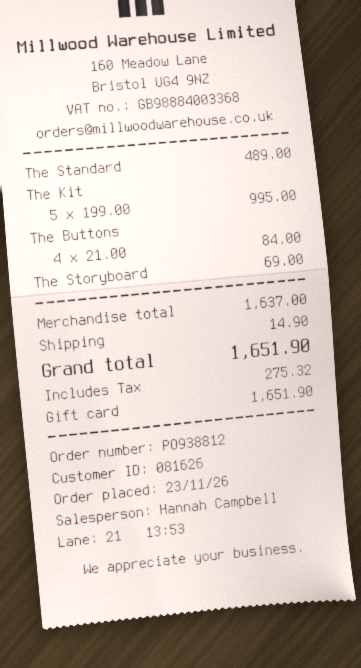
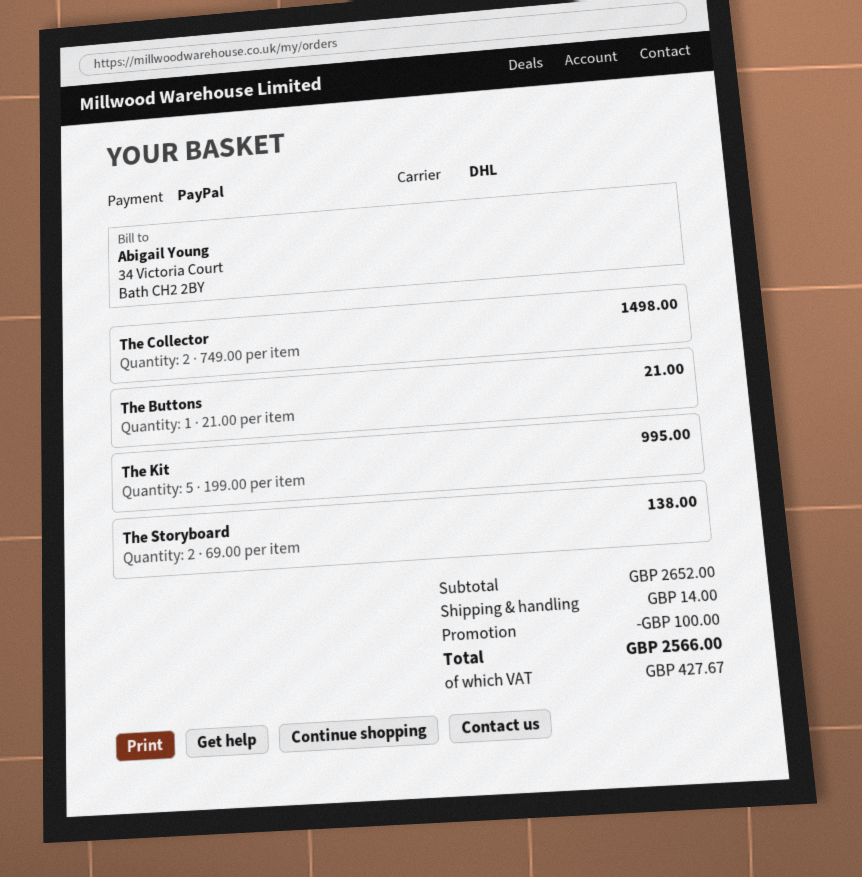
payment method: gift card -> PayPal
The Standard: 1 x 489.00 = 489.00 -> none
The Buttons: 4 x 21.00 = 84.00 -> 1 x 21.00 = 21.00
The Storyboard: 1 x 69.00 = 69.00 -> 2 x 69.00 = 138.00
The Collector: none -> 2 x 749.00 = 1498.00
subtotal: 1637.00 -> 2652.00
discount: none -> 100.00
shipping: 14.90 -> 14.00
tax: 275.32 -> 427.67
total: 1651.90 -> 2566.00

